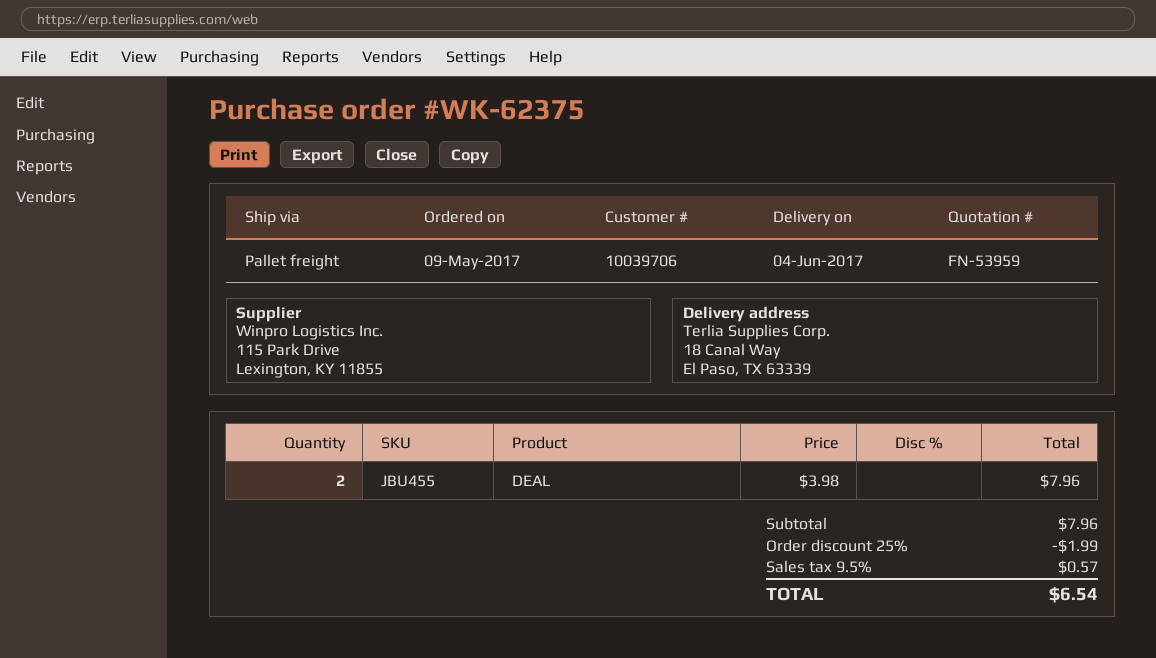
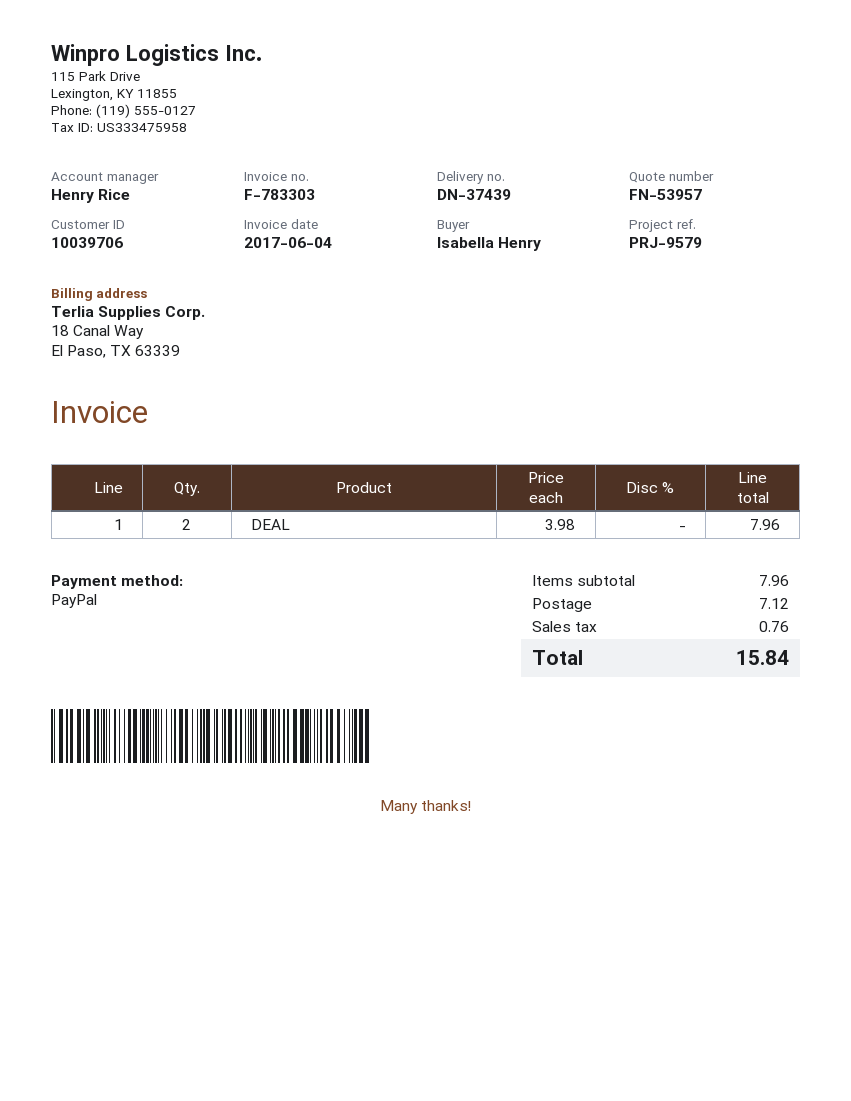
quote number: FN-53959 -> FN-53957
discount: 25% = 1.99 -> none
shipping: none -> 7.12
tax: 0.57 -> 0.76
total: 6.54 -> 15.84

